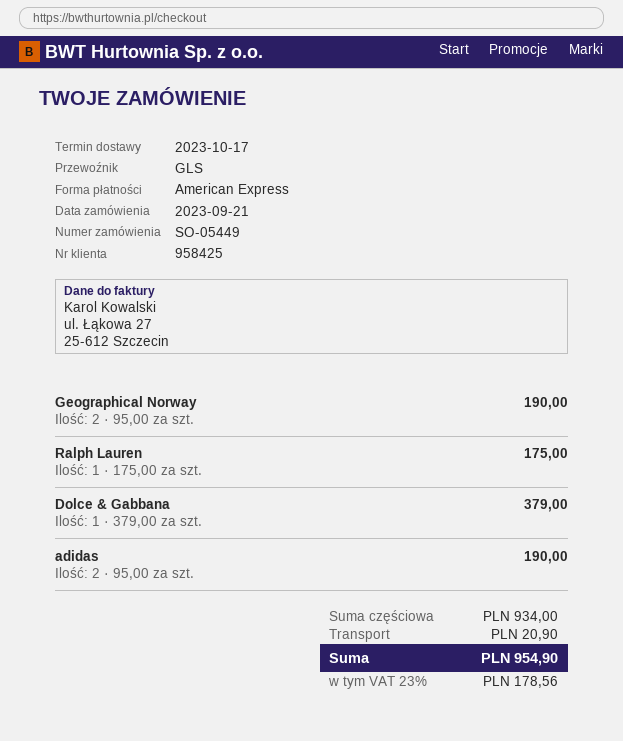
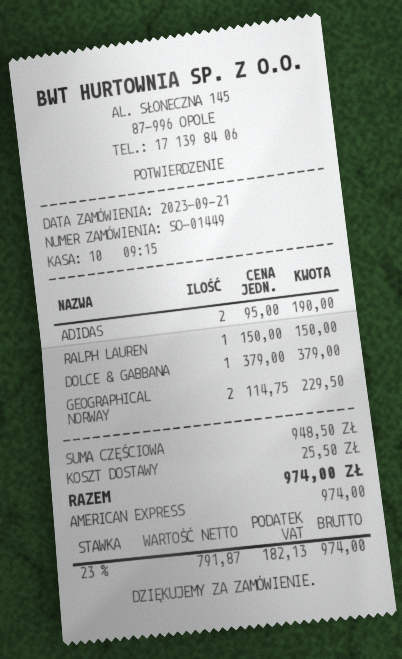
order number: SO-05449 -> SO-01449
Geographical Norway: 2 x 95.00 = 190.00 -> 2 x 114.75 = 229.50
Ralph Lauren: 1 x 175.00 = 175.00 -> 1 x 150.00 = 150.00
subtotal: 934.00 -> 948.50
shipping: 20.90 -> 25.50
tax: 23% = 178.56 -> 23% = 182.13
total: 954.90 -> 974.00

